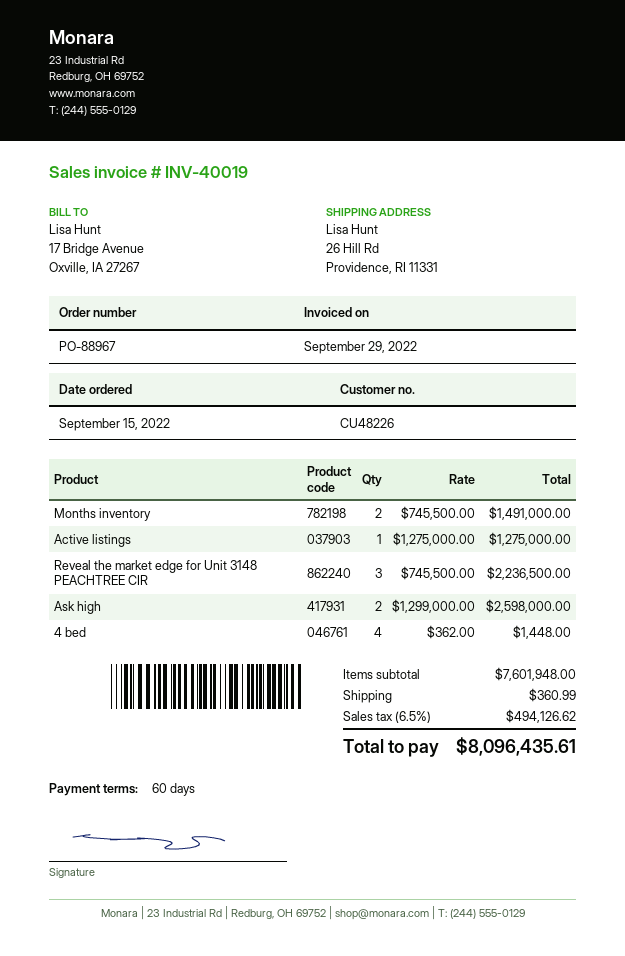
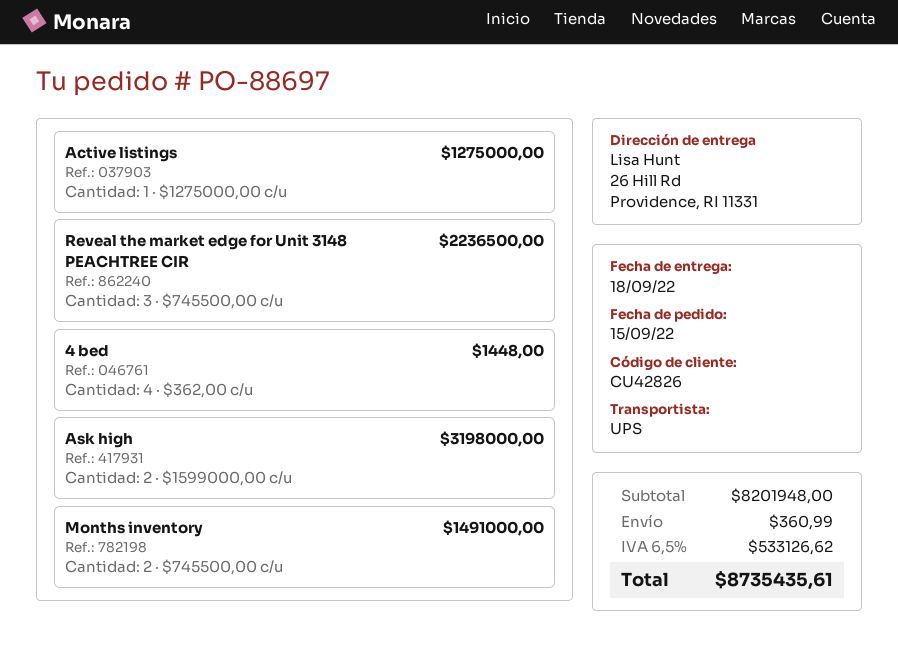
order number: PO-88967 -> PO-88697
customer number: CU48226 -> CU42826
Ask high: 2 x 1299000.00 = 2598000.00 -> 2 x 1599000.00 = 3198000.00
subtotal: 7601948.00 -> 8201948.00
tax: 6.5% = 494126.62 -> 6.5% = 533126.62
total: 8096435.61 -> 8735435.61

